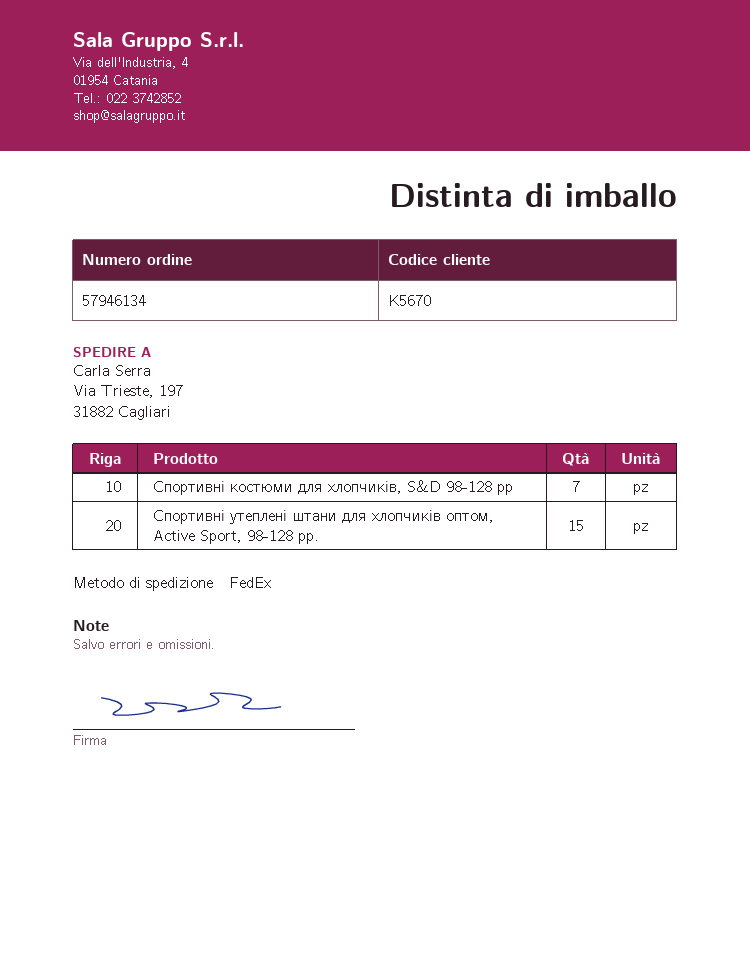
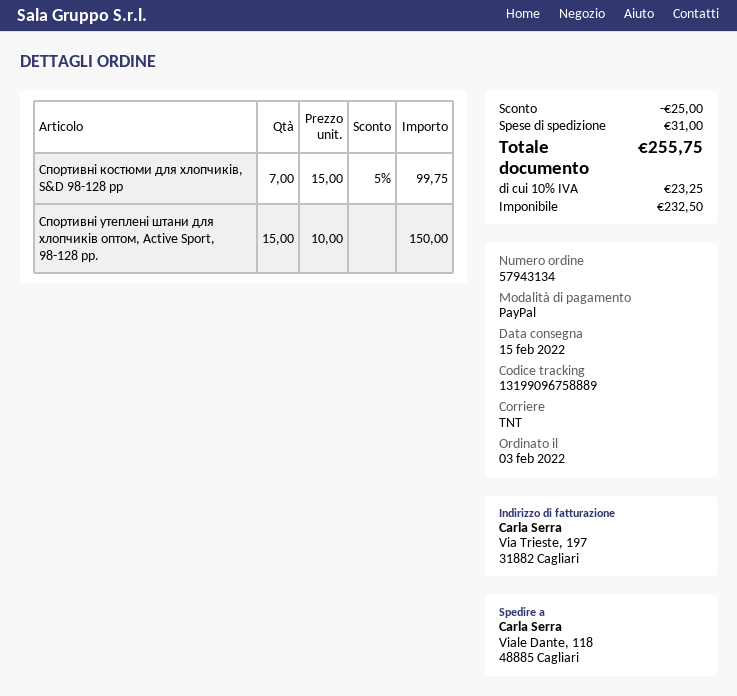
order number: 57946134 -> 57943134
shipping method: FedEx -> TNT
ship to: Via Trieste, 197, 31882 Cagliari -> Viale Dante, 118, 48885 Cagliari

